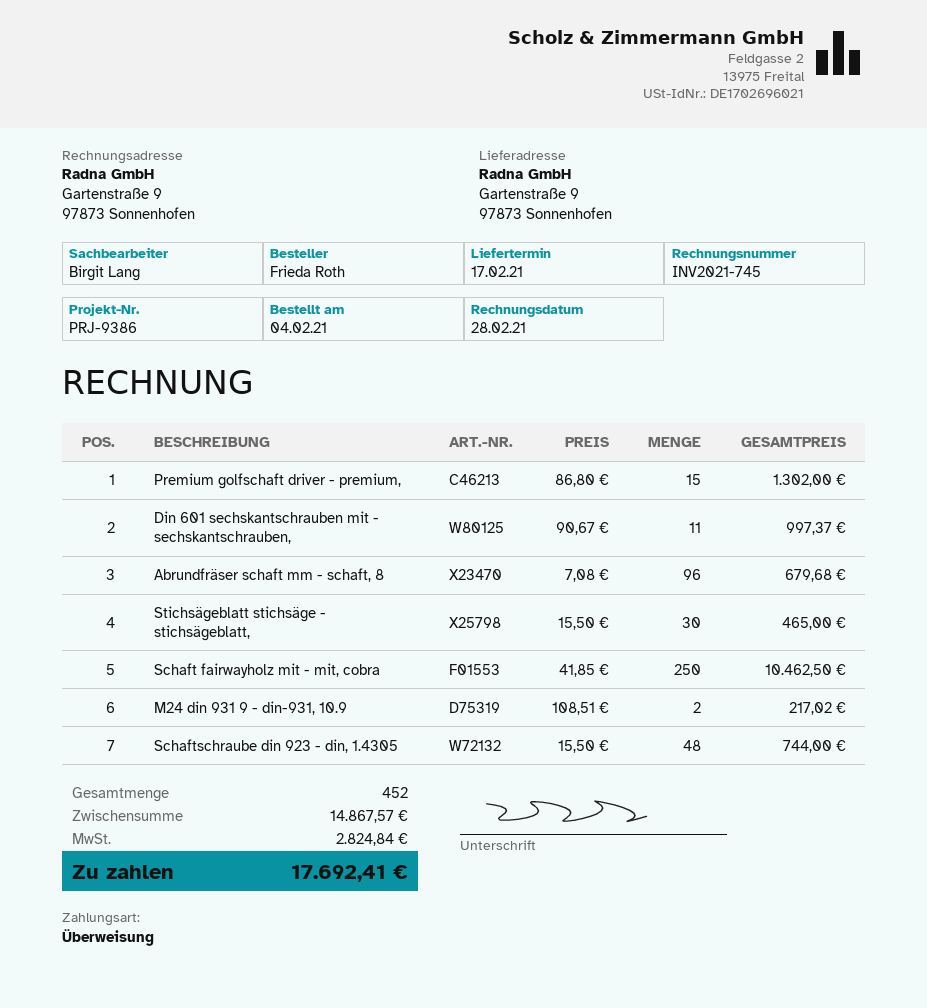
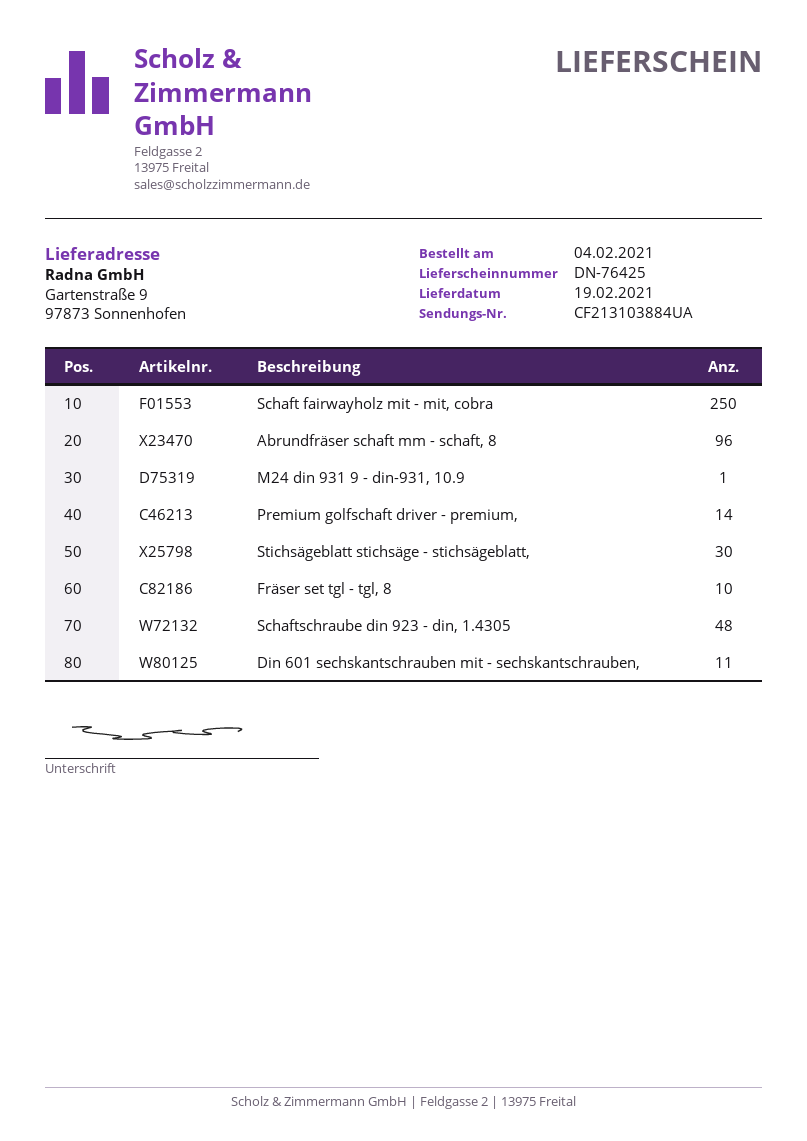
delivery date: 2021-02-17 -> 2021-02-19
Premium golfschaft driver - premium,: 15 -> 14
M24 din 931 9 - din-931, 10.9: 2 -> 1
Fräser set tgl - tgl, 8: none -> 10

